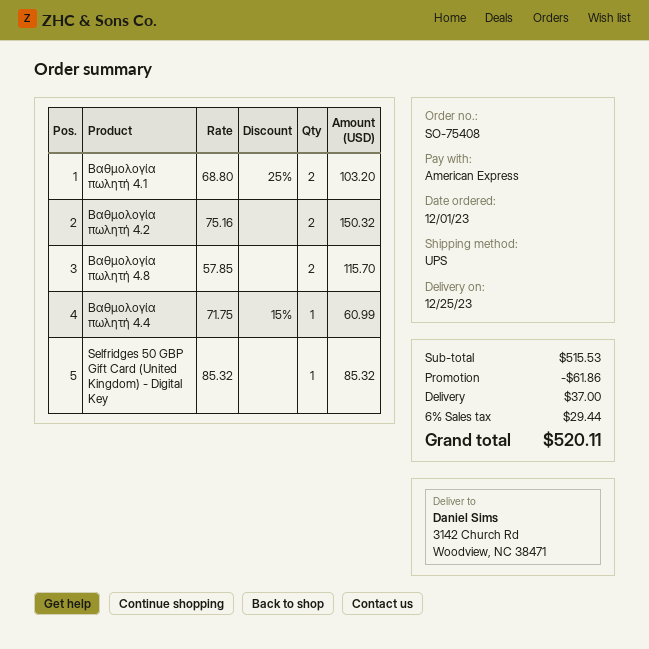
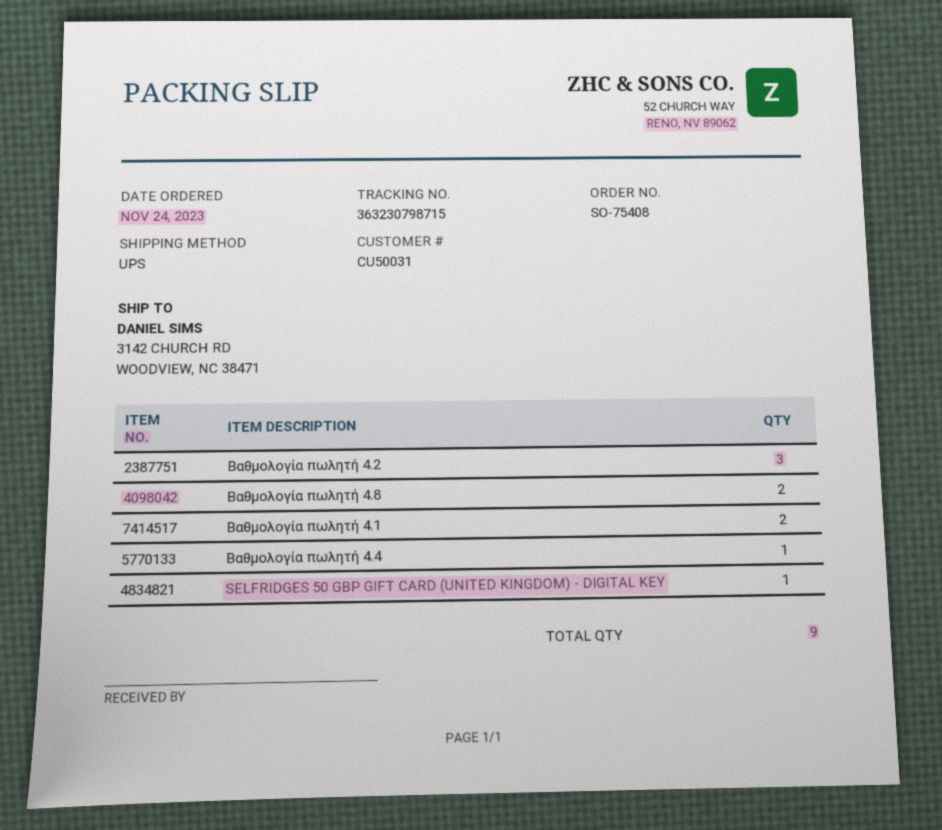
order date: 2023-12-01 -> 2023-11-24
Βαθμολογία πωλητή 4.2: 2 -> 3

